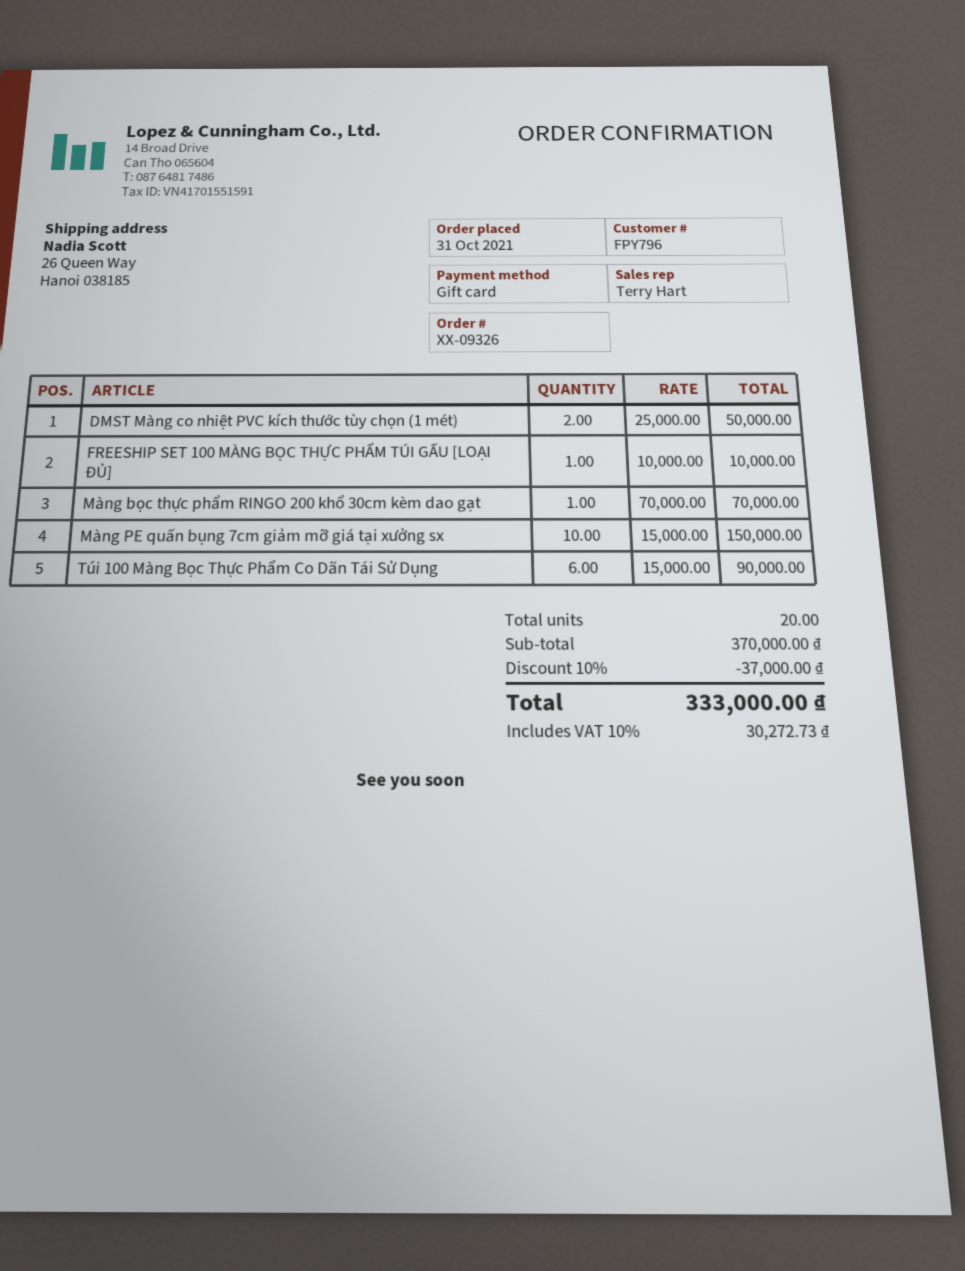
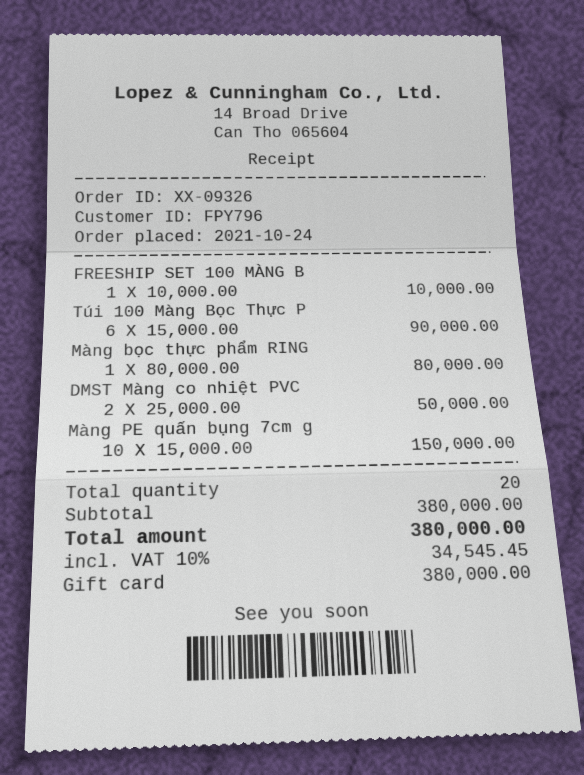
order date: 2021-10-31 -> 2021-10-24
Màng bọc thực phẩm RINGO 200 khổ 30cm kèm dao gạt: 1 x 70000.00 = 70000.00 -> 1 x 80000.00 = 80000.00
subtotal: 370000.00 -> 380000.00
discount: 10% = 37000.00 -> none
tax: 10% = 30272.73 -> 10% = 34545.45
total: 333000.00 -> 380000.00

